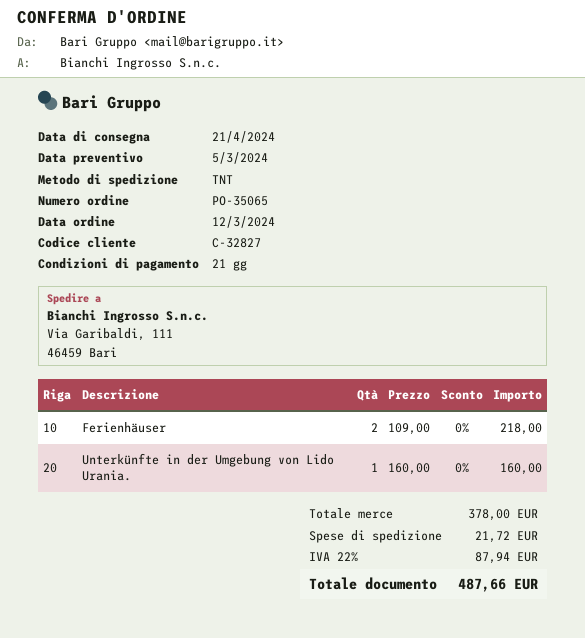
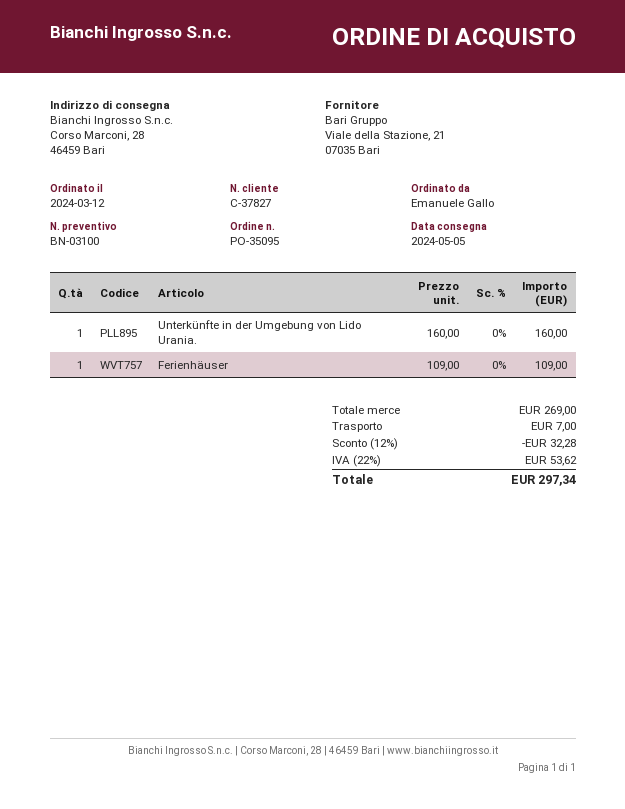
order number: PO-35065 -> PO-35095
delivery date: 2024-04-21 -> 2024-05-05
customer number: C-32827 -> C-37827
ship to: Via Garibaldi, 111, 46459 Bari -> Corso Marconi, 28, 46459 Bari
Ferienhäuser: 2 x 109.00 = 218.00 -> 1 x 109.00 = 109.00
subtotal: 378.00 -> 269.00
discount: none -> 12% = 32.28
shipping: 21.72 -> 7.00
tax: 22% = 87.94 -> 22% = 53.62
total: 487.66 -> 297.34

